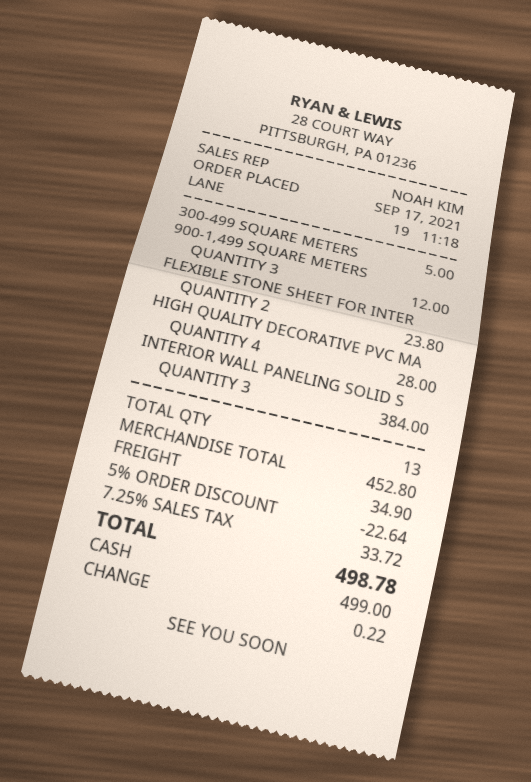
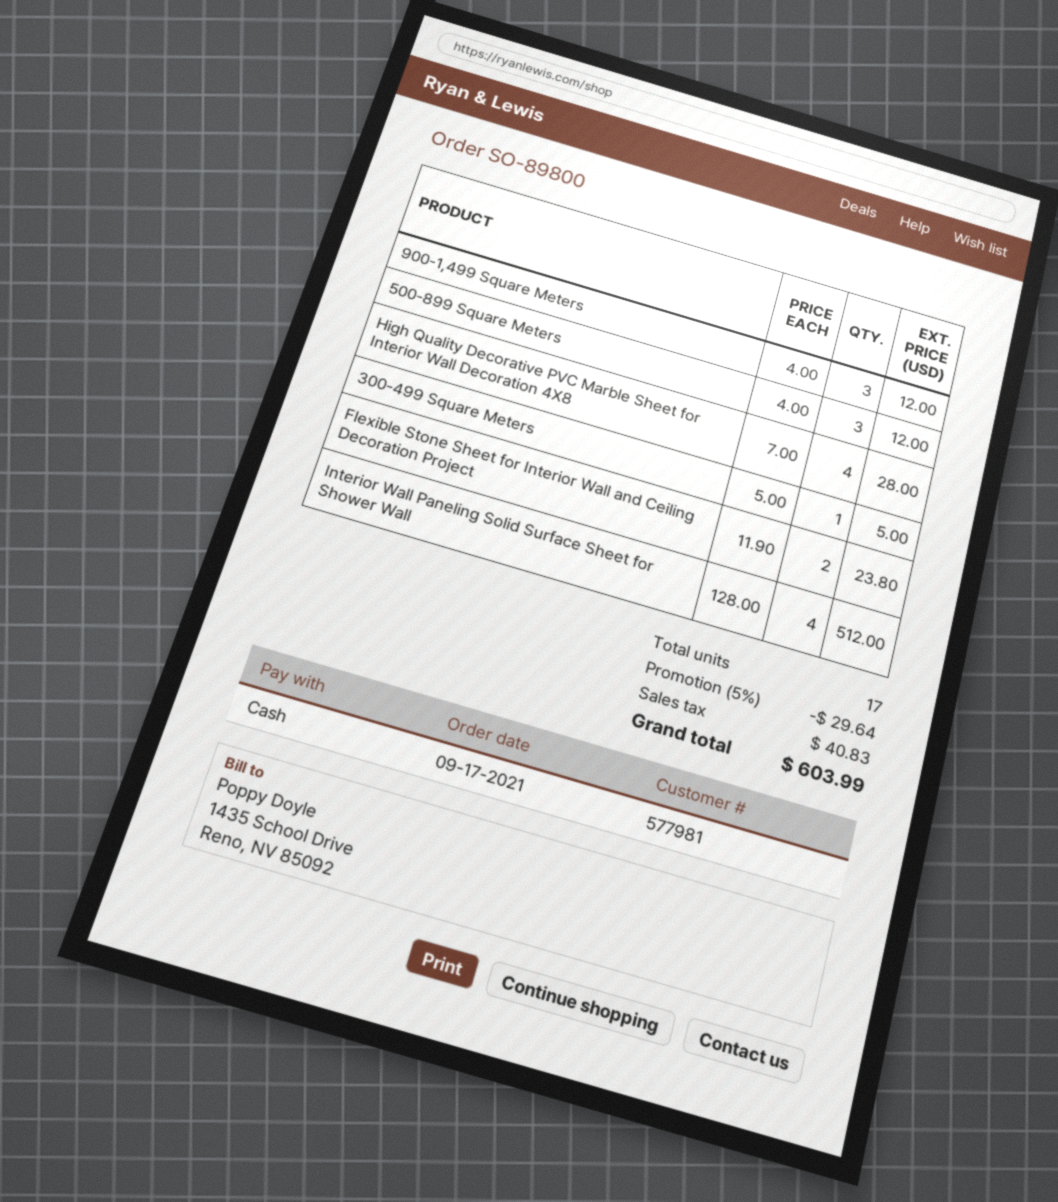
INTERIOR WALL PANELING SOLID S: 3 for 384.00 -> 4 for 512.00
500-899 Square Meters: none -> 3 for 12.00
total quantity: 13 -> 17
discount: 5% = 22.64 -> 5% = 29.64
shipping: 34.90 -> none
tax: 33.72 -> 40.83
total: 498.78 -> 603.99

